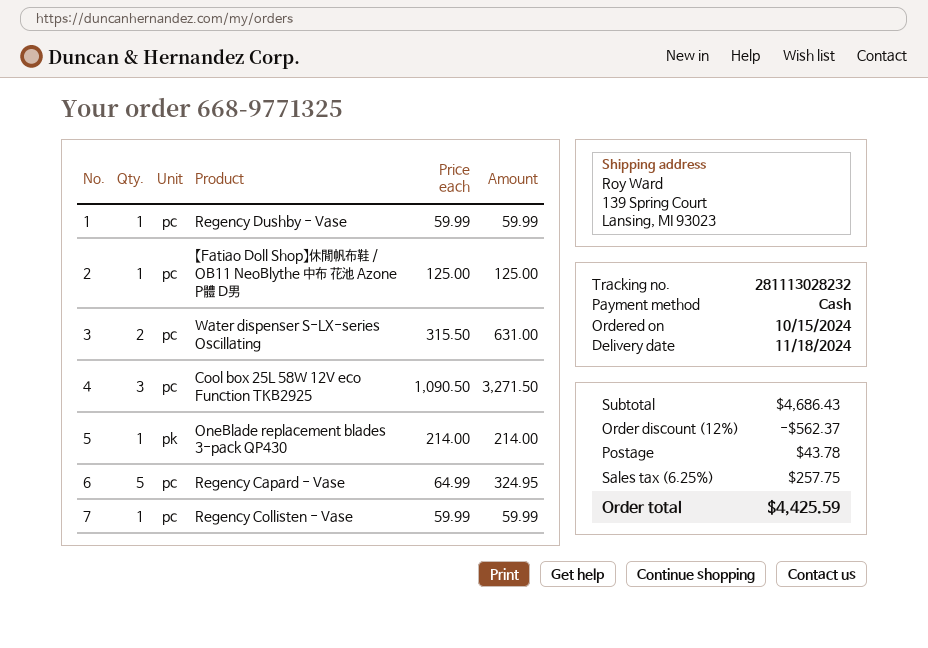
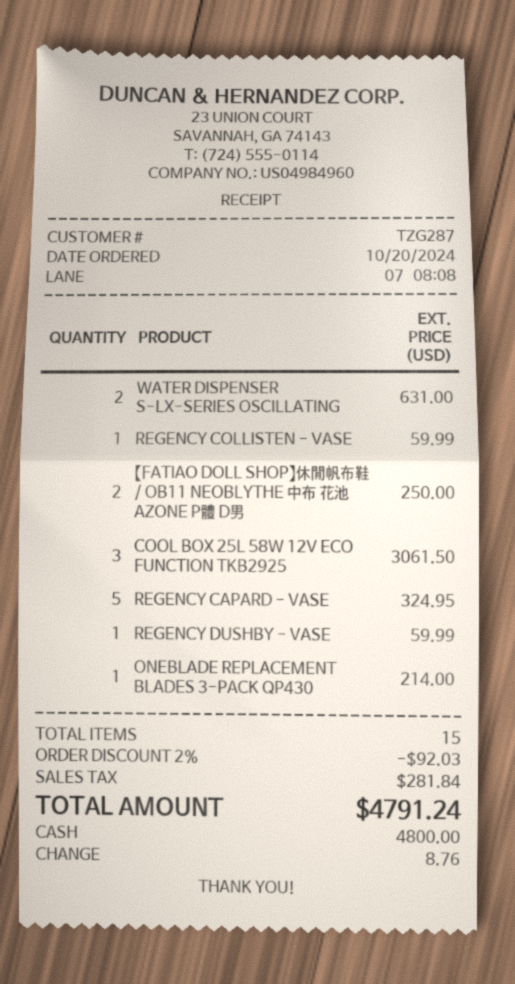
order date: 2024-10-15 -> 2024-10-20
【Fatiao Doll Shop】休閒帆布鞋 / OB11 NeoBlythe 中布 花池 Azone P體 D男: 1 for 125.00 -> 2 for 250.00
Cool box 25L 58W 12V eco Function TKB2925: 3 for 3271.50 -> 3 for 3061.50
discount: 12% = 562.37 -> 2% = 92.03
shipping: 43.78 -> none
tax: 257.75 -> 281.84
total: 4425.59 -> 4791.24

